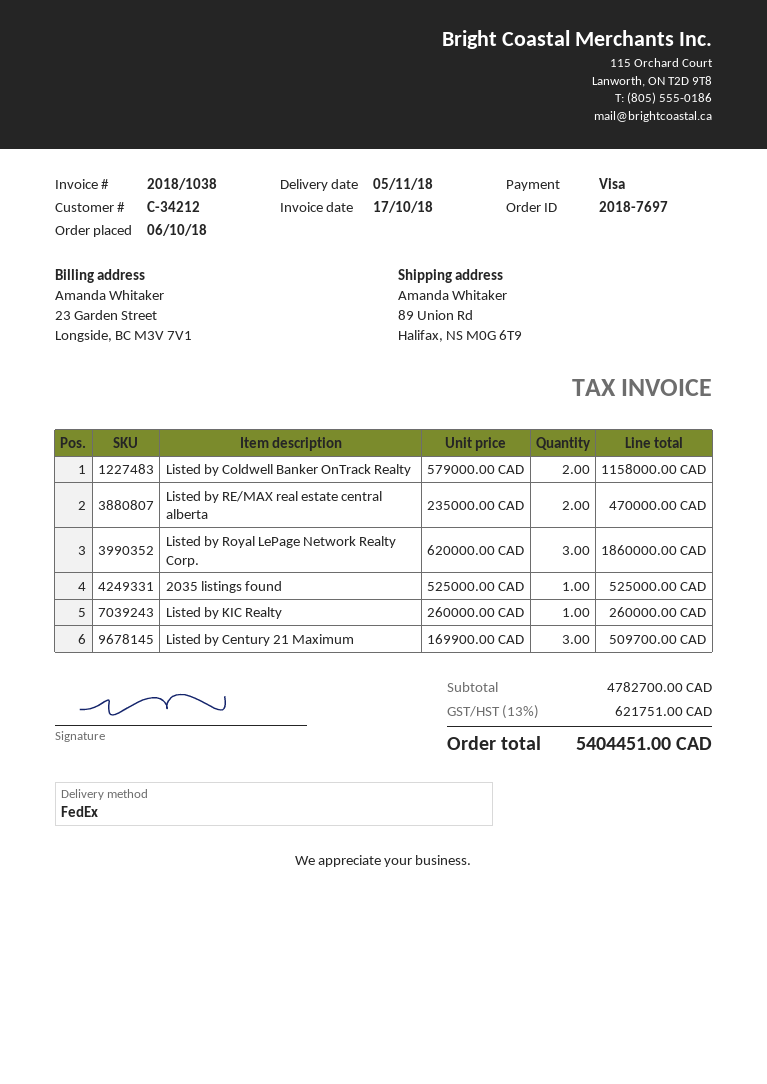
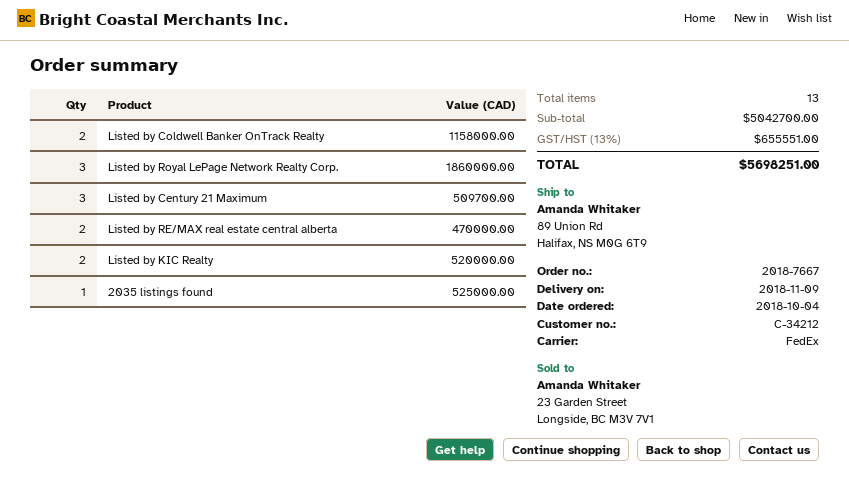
order number: 2018-7697 -> 2018-7667
order date: 2018-10-06 -> 2018-10-04
delivery date: 2018-11-05 -> 2018-11-09
Listed by KIC Realty: 1 for 260000.00 -> 2 for 520000.00
subtotal: 4782700.00 -> 5042700.00
tax: 13% = 621751.00 -> 13% = 655551.00
total: 5404451.00 -> 5698251.00

